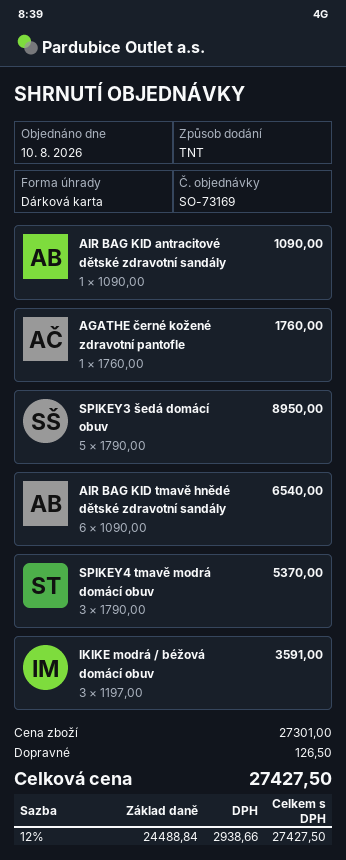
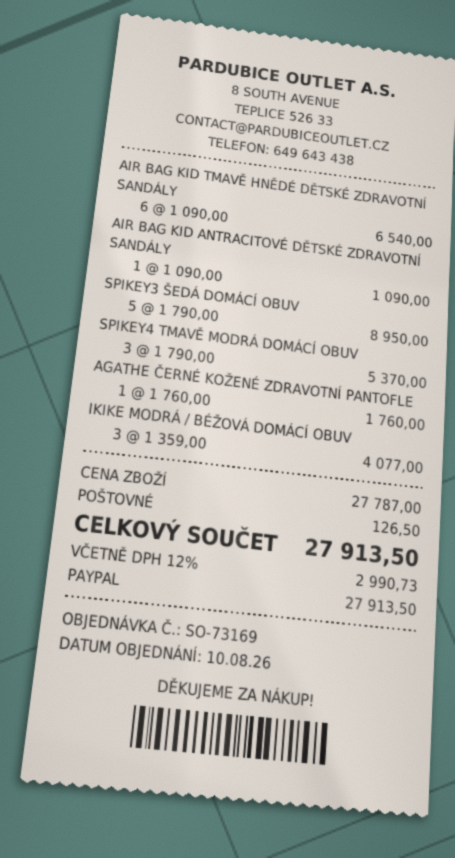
payment method: gift card -> PayPal
IKIKE modrá / béžová domácí obuv: 3 x 1197.00 = 3591.00 -> 3 x 1359.00 = 4077.00
subtotal: 27301.00 -> 27787.00
tax: 12% = 2938.66 -> 12% = 2990.73
total: 27427.50 -> 27913.50

